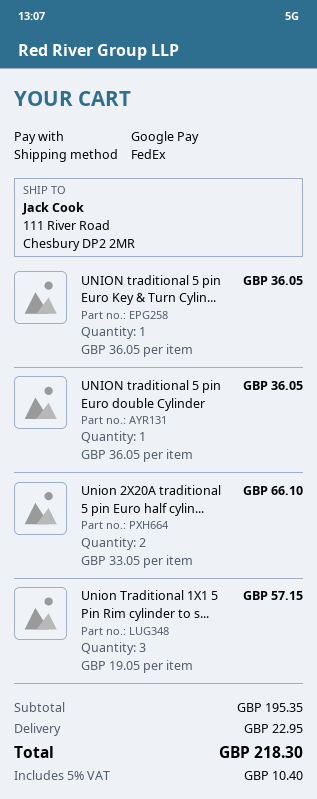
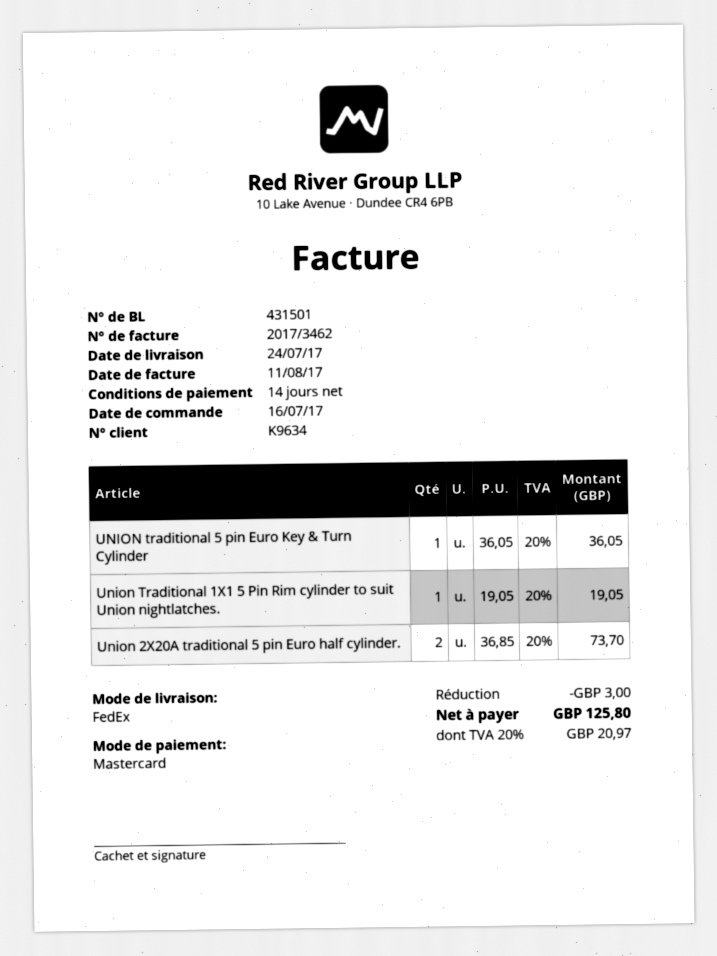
payment method: Google Pay -> Mastercard
UNION traditional 5 pin Euro double Cylinder: 1 x 36.05 = 36.05 -> none
Union 2X20A traditional 5 pin Euro half cylin...: 2 x 33.05 = 66.10 -> 2 x 36.85 = 73.70
Union Traditional 1X1 5 Pin Rim cylinder to s...: 3 x 19.05 = 57.15 -> 1 x 19.05 = 19.05
discount: none -> 3.00
shipping: 22.95 -> none
tax: 5% = 10.40 -> 20% = 20.97
total: 218.30 -> 125.80

